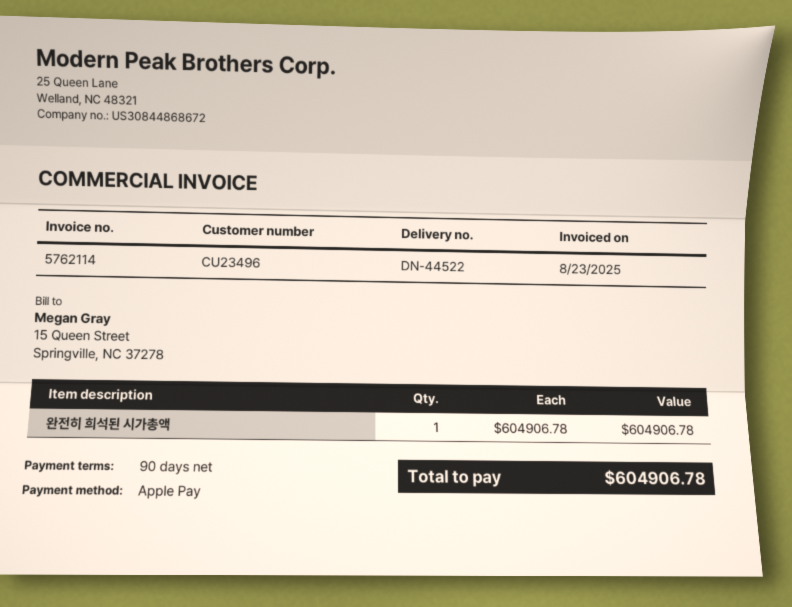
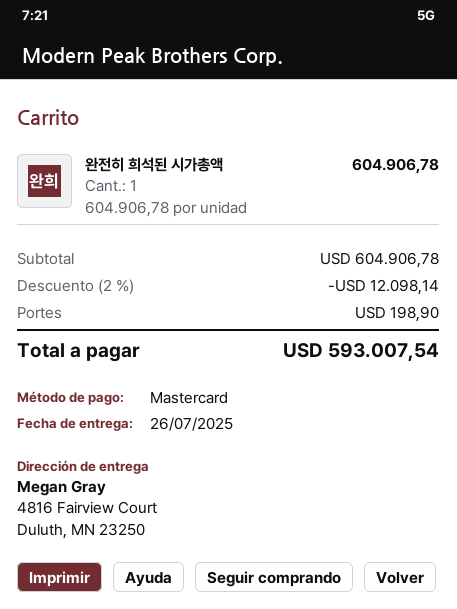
payment method: Apple Pay -> Mastercard
discount: none -> 2% = 12098.14
shipping: none -> 198.90
total: 604906.78 -> 593007.54

